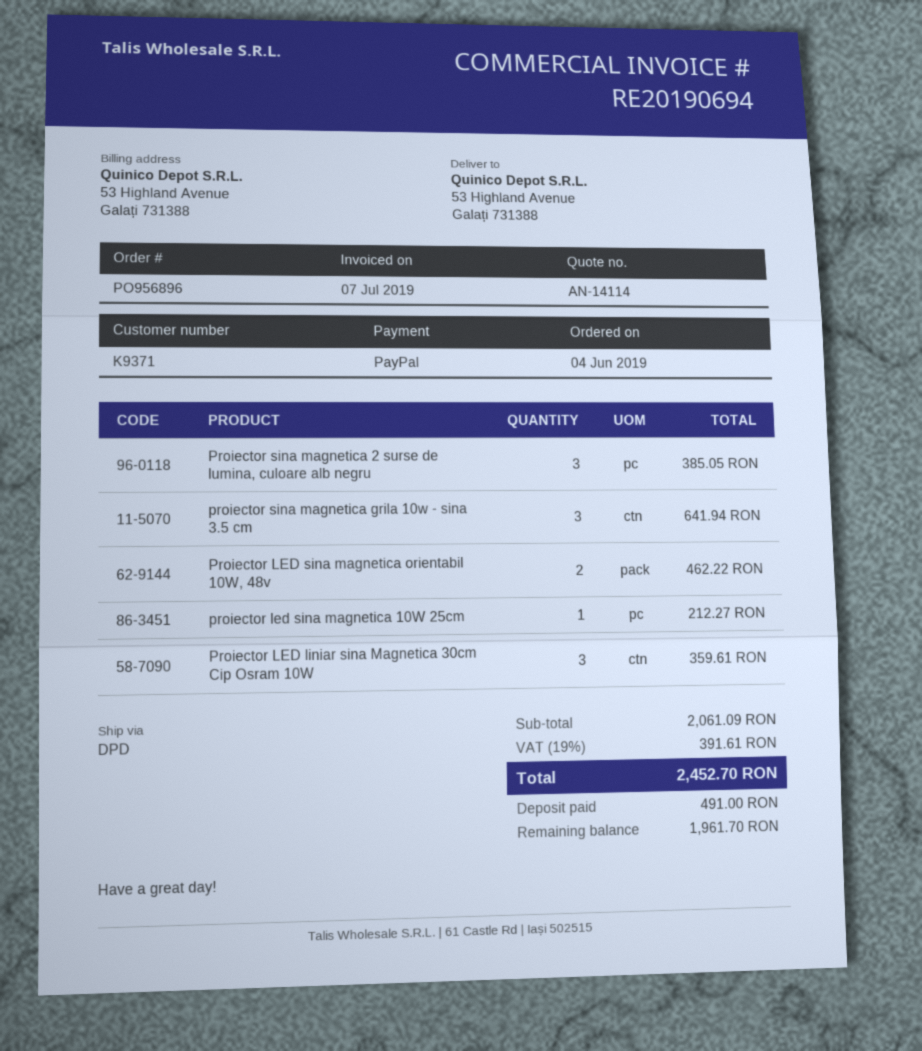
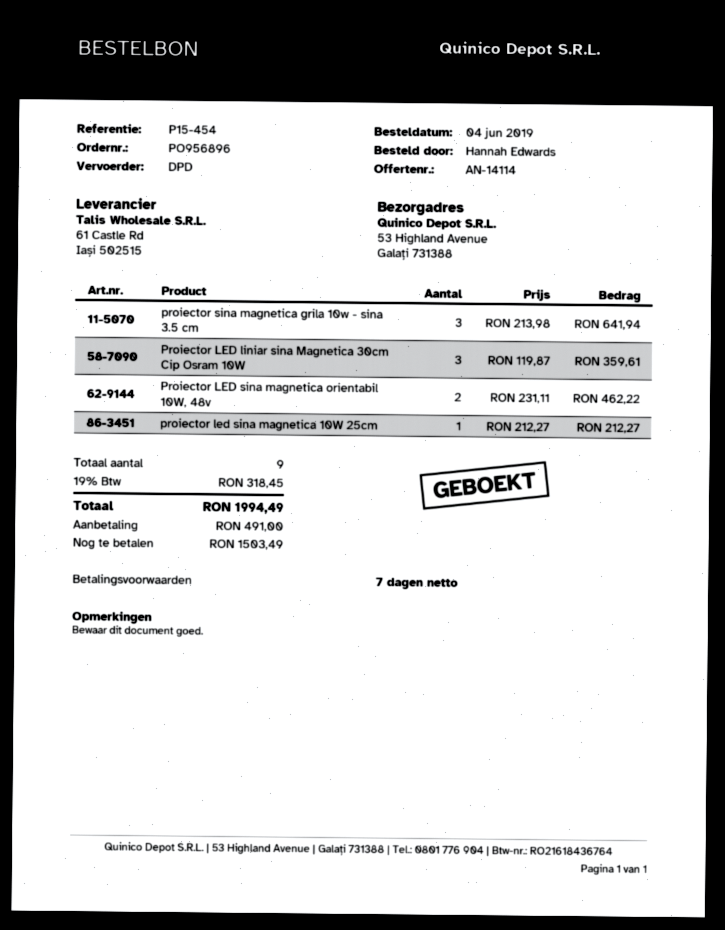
Proiector sina magnetica 2 surse de lumina, culoare alb negru: 3 for 385.05 -> none
tax: 19% = 391.61 -> 19% = 318.45
total: 2452.70 -> 1994.49
balance: 1961.70 -> 1503.49

